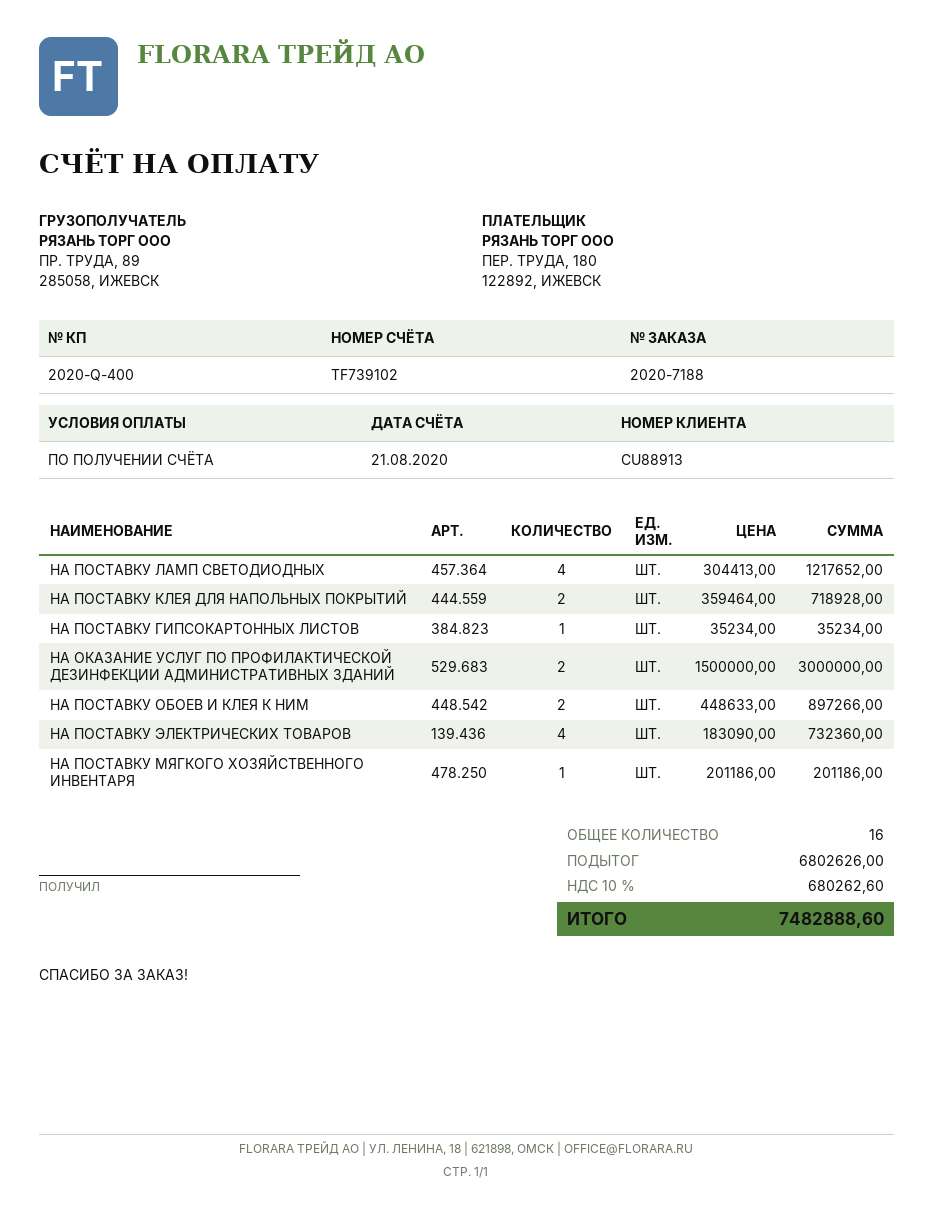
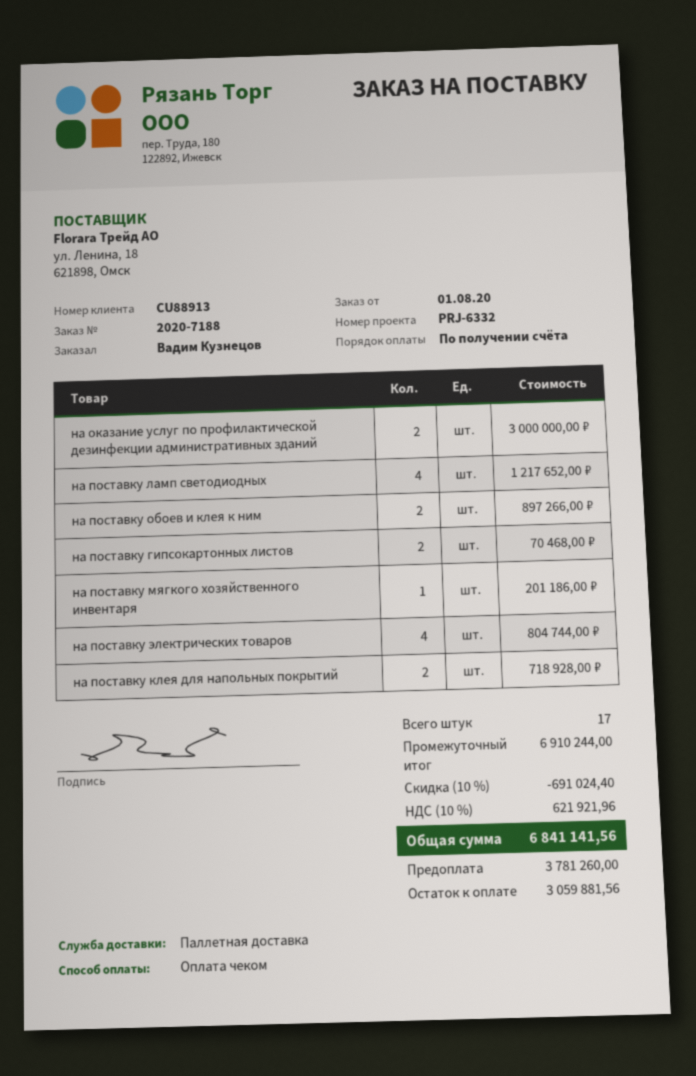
НА ПОСТАВКУ ГИПСОКАРТОННЫХ ЛИСТОВ: 1 for 35234.00 -> 2 for 70468.00
НА ПОСТАВКУ ЭЛЕКТРИЧЕСКИХ ТОВАРОВ: 4 for 732360.00 -> 4 for 804744.00
total quantity: 16 -> 17
subtotal: 6802626.00 -> 6910244.00
discount: none -> 10% = 691024.40
tax: 10% = 680262.60 -> 10% = 621921.96
total: 7482888.60 -> 6841141.56

